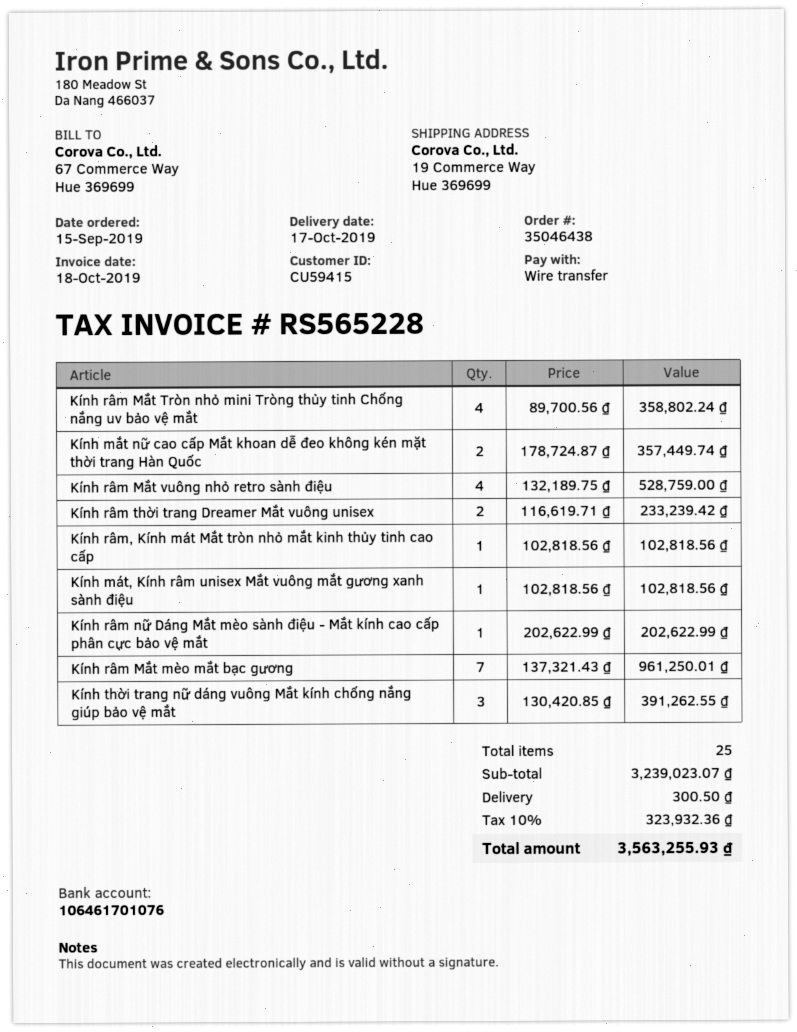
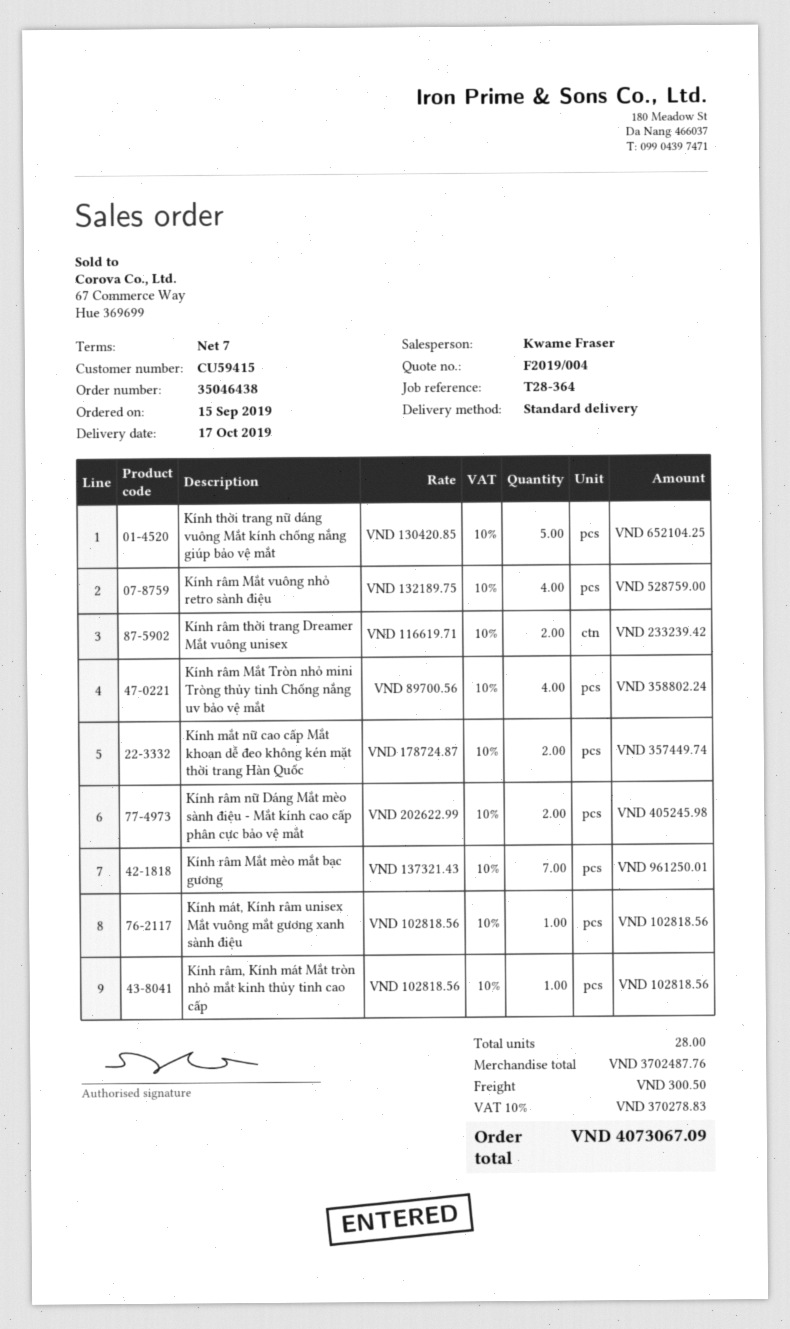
Kính râm nữ Dáng Mắt mèo sành điệu - Mắt kính cao cấp phân cực bảo vệ mắt: 1 x 202622.99 = 202622.99 -> 2 x 202622.99 = 405245.98
Kính thời trang nữ dáng vuông Mắt kính chống nắng giúp bảo vệ mắt: 3 x 130420.85 = 391262.55 -> 5 x 130420.85 = 652104.25
total quantity: 25 -> 28
subtotal: 3239023.07 -> 3702487.76
tax: 10% = 323932.36 -> 10% = 370278.83
total: 3563255.93 -> 4073067.09

